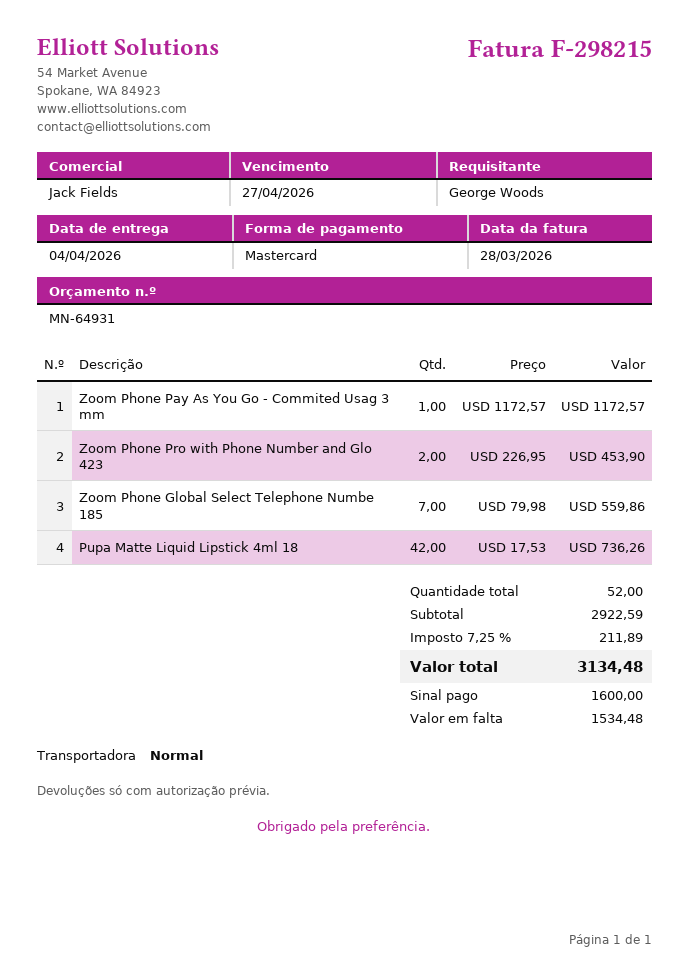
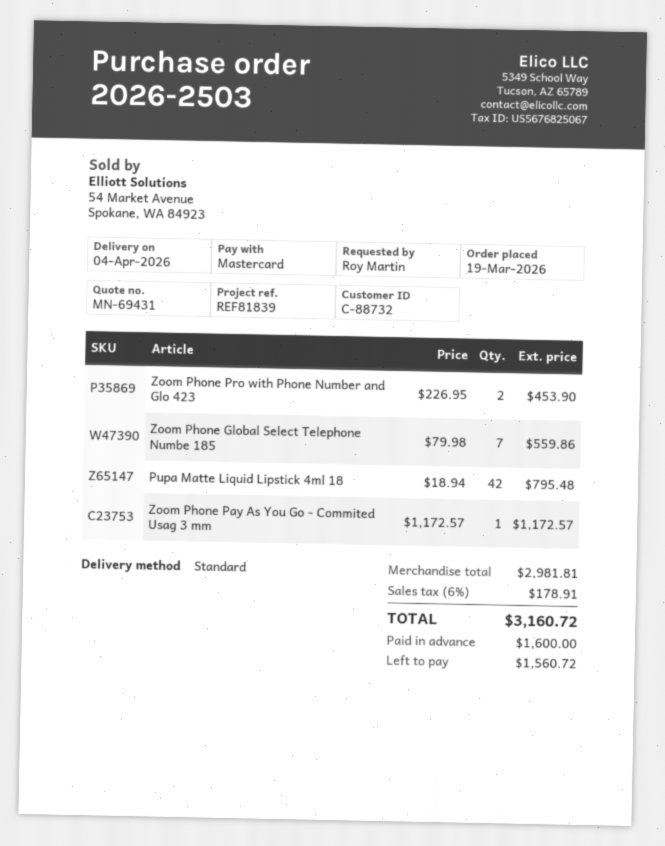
quote number: MN-64931 -> MN-69431
ordered by: George Woods -> Roy Martin
Pupa Matte Liquid Lipstick 4ml 18: 42 x 17.53 = 736.26 -> 42 x 18.94 = 795.48
subtotal: 2922.59 -> 2981.81
tax: 7.25% = 211.89 -> 6% = 178.91
total: 3134.48 -> 3160.72
balance: 1534.48 -> 1560.72

